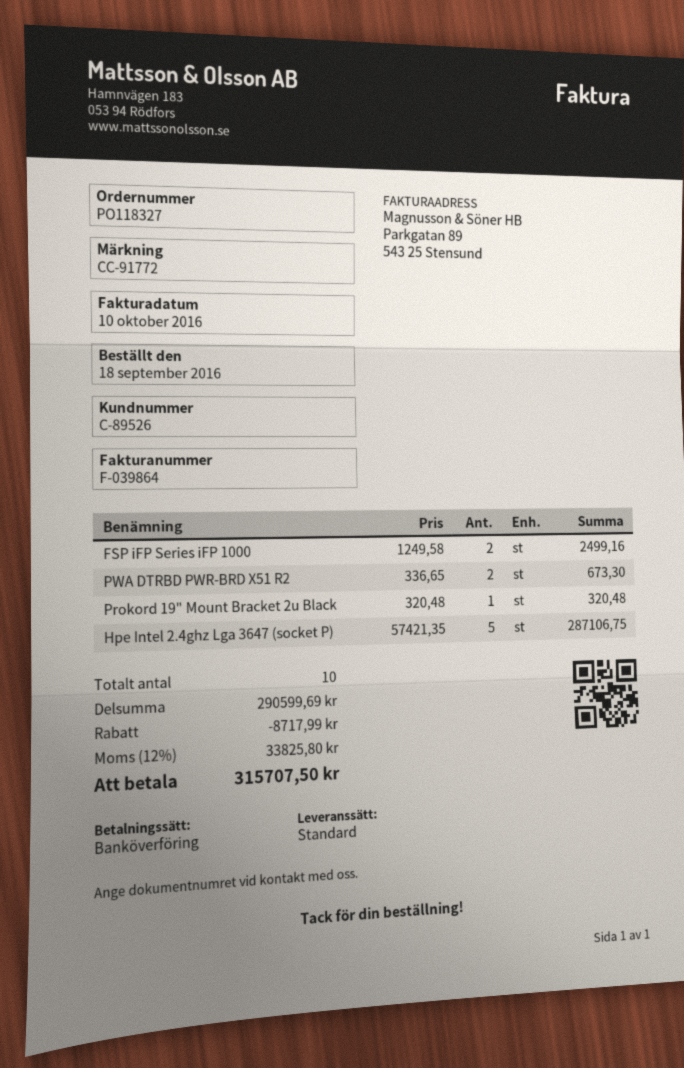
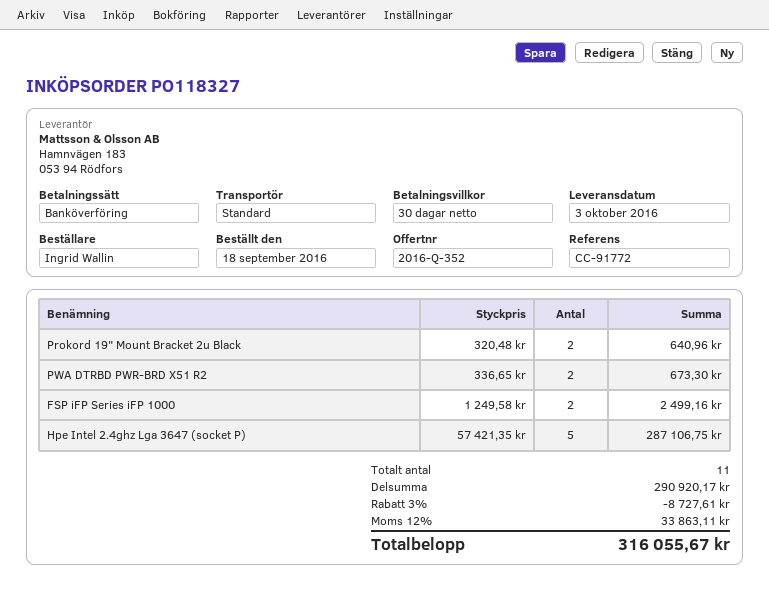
Prokord 19" Mount Bracket 2u Black: 1 x 320.48 = 320.48 -> 2 x 320.48 = 640.96
total quantity: 10 -> 11
subtotal: 290599.69 -> 290920.17
discount: 8717.99 -> 8727.61
tax: 12% = 33825.80 -> 12% = 33863.11
total: 315707.50 -> 316055.67

